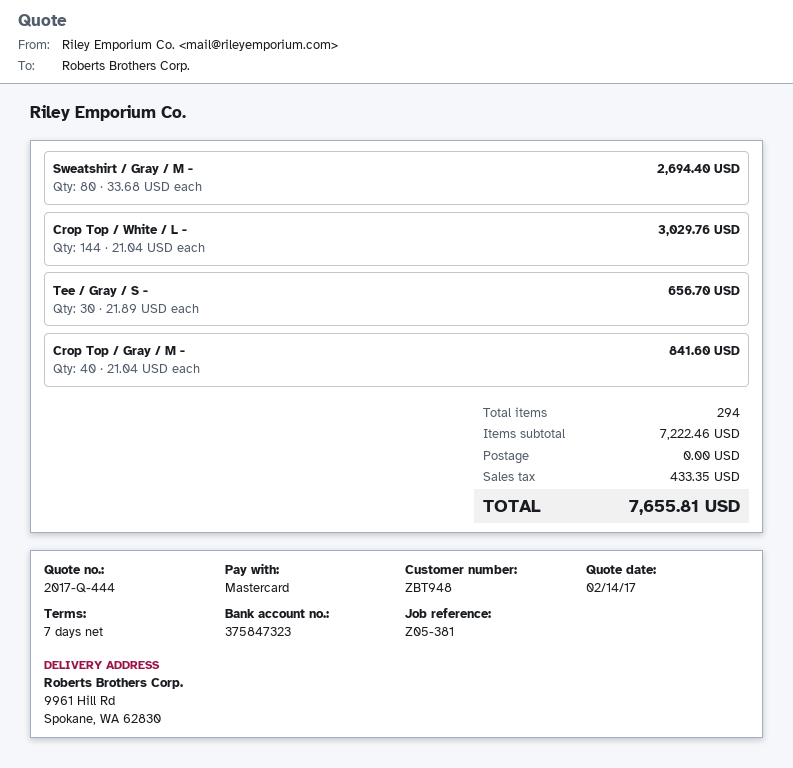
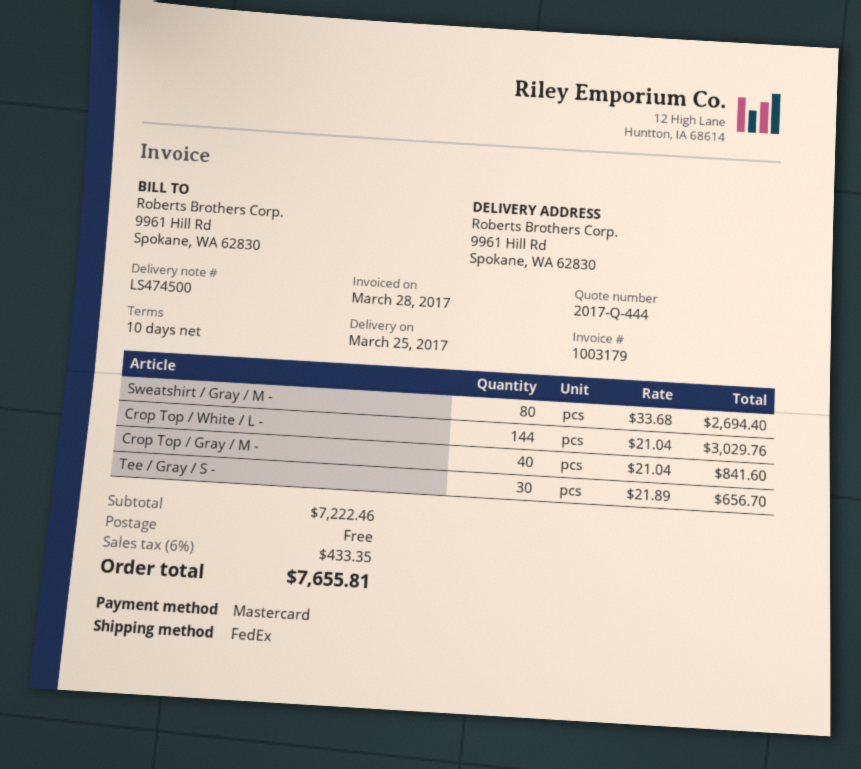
payment terms: 7 days -> 10 days

